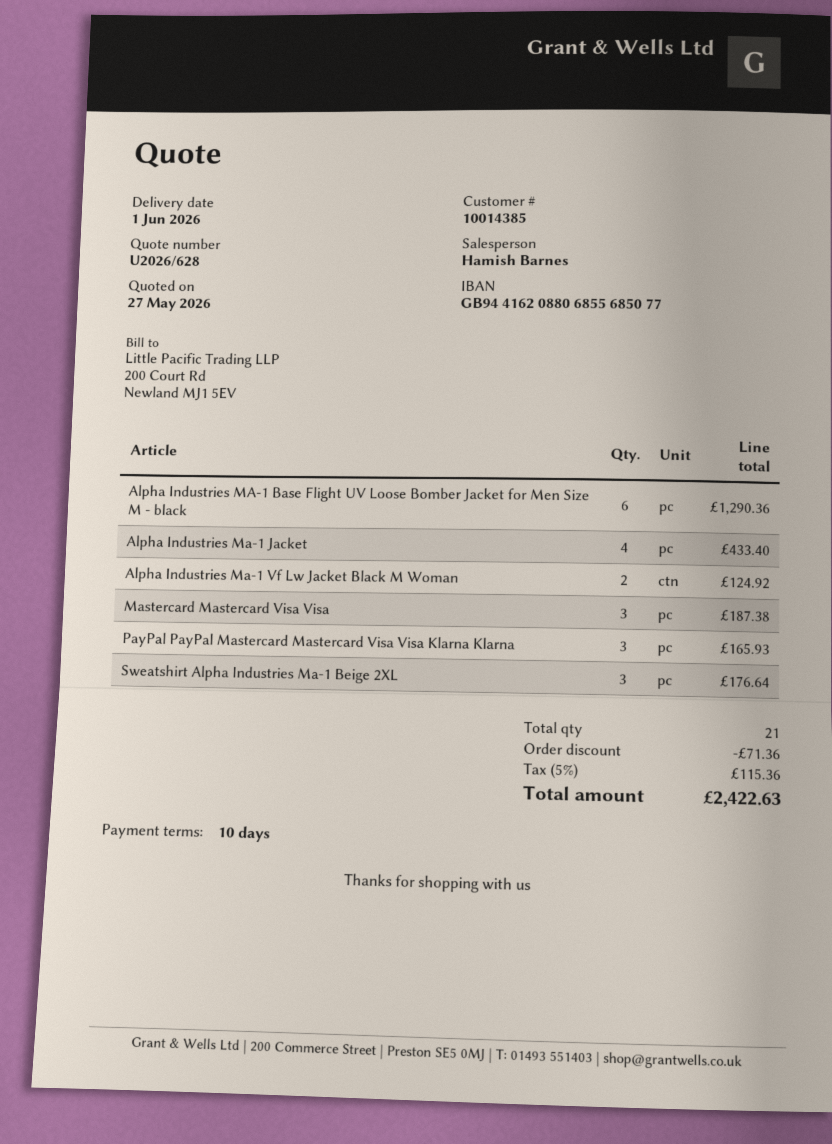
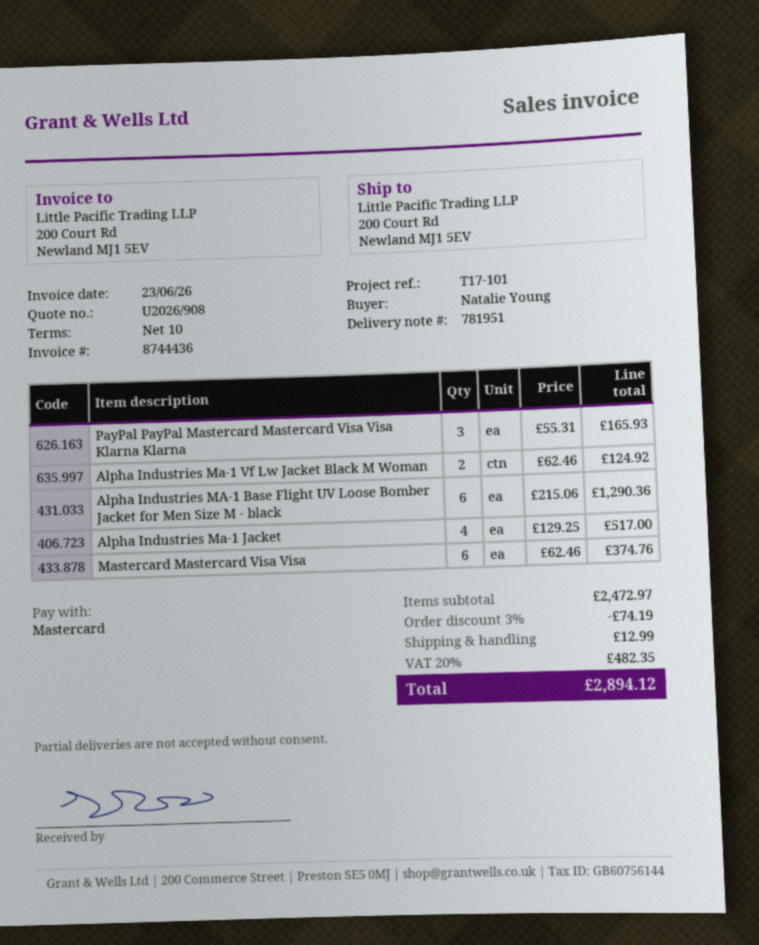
quote number: U2026/628 -> U2026/908
Alpha Industries Ma-1 Jacket: 4 for 433.40 -> 4 for 517.00
Mastercard Mastercard Visa Visa: 3 for 187.38 -> 6 for 374.76
Sweatshirt Alpha Industries Ma-1 Beige 2XL: 3 for 176.64 -> none
discount: 71.36 -> 74.19
shipping: none -> 12.99
tax: 5% = 115.36 -> 20% = 482.35
total: 2422.63 -> 2894.12

